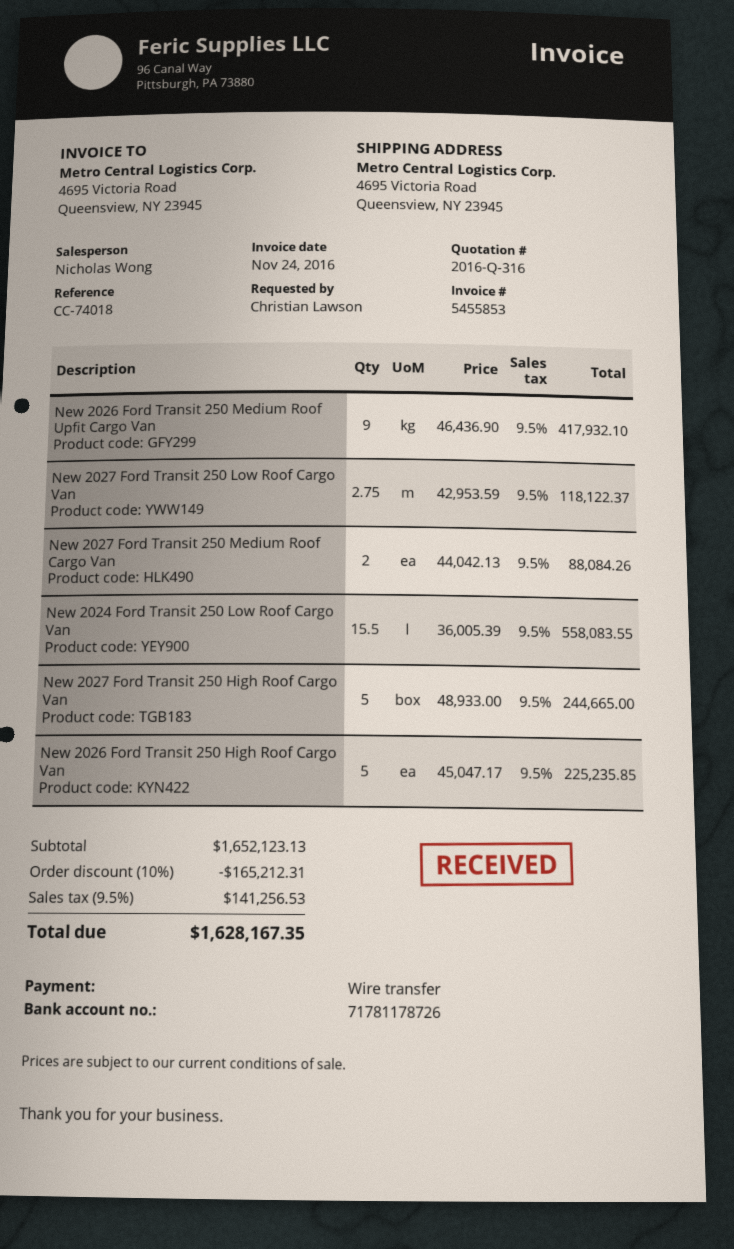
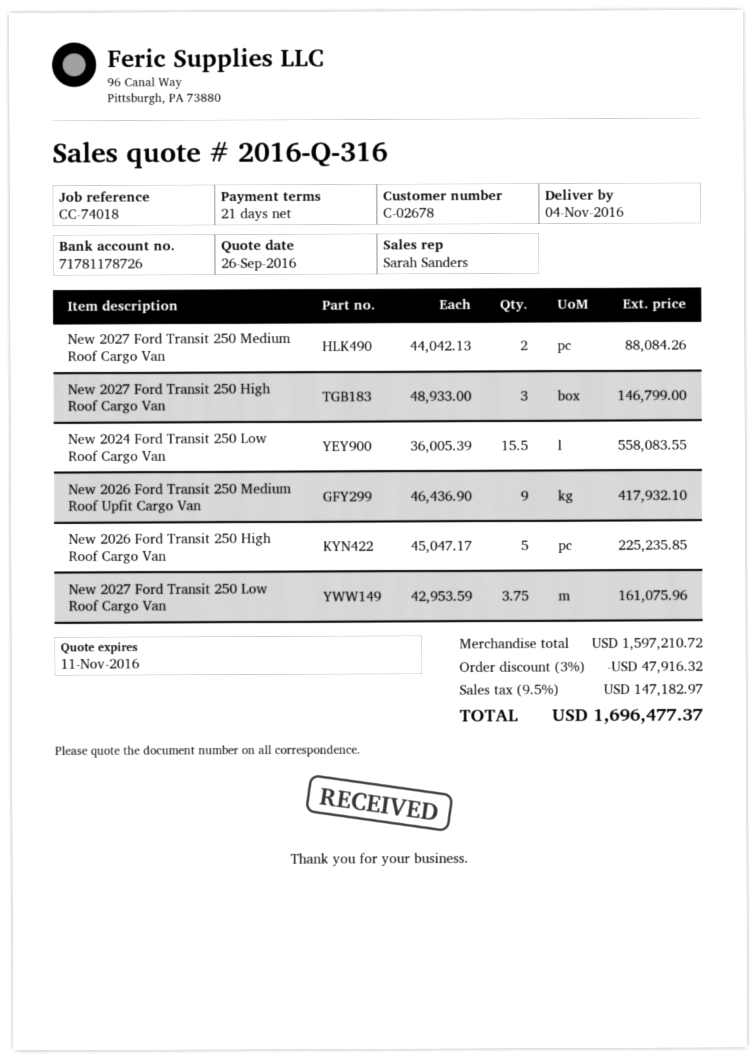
sales rep: Nicholas Wong -> Sarah Sanders
New 2027 Ford Transit 250 Low Roof Cargo Van: 2.75 x 42953.59 = 118122.37 -> 3.75 x 42953.59 = 161075.96
New 2027 Ford Transit 250 High Roof Cargo Van: 5 x 48933.00 = 244665.00 -> 3 x 48933.00 = 146799.00
subtotal: 1652123.13 -> 1597210.72
discount: 10% = 165212.31 -> 3% = 47916.32
tax: 9.5% = 141256.53 -> 9.5% = 147182.97
total: 1628167.35 -> 1696477.37

